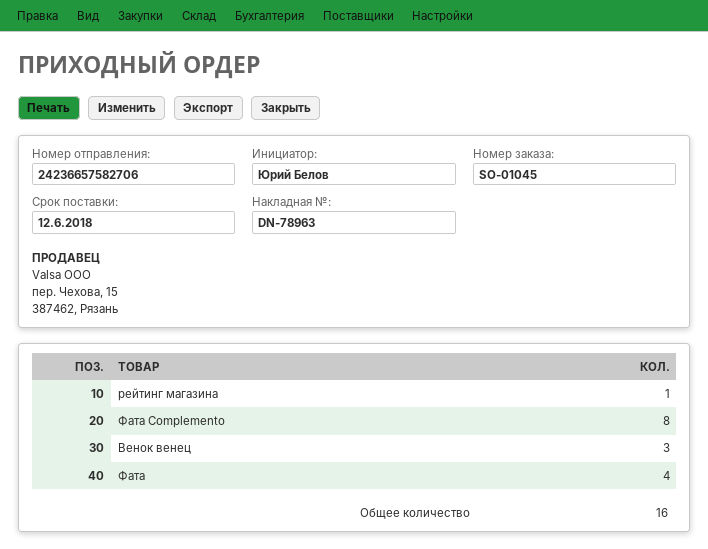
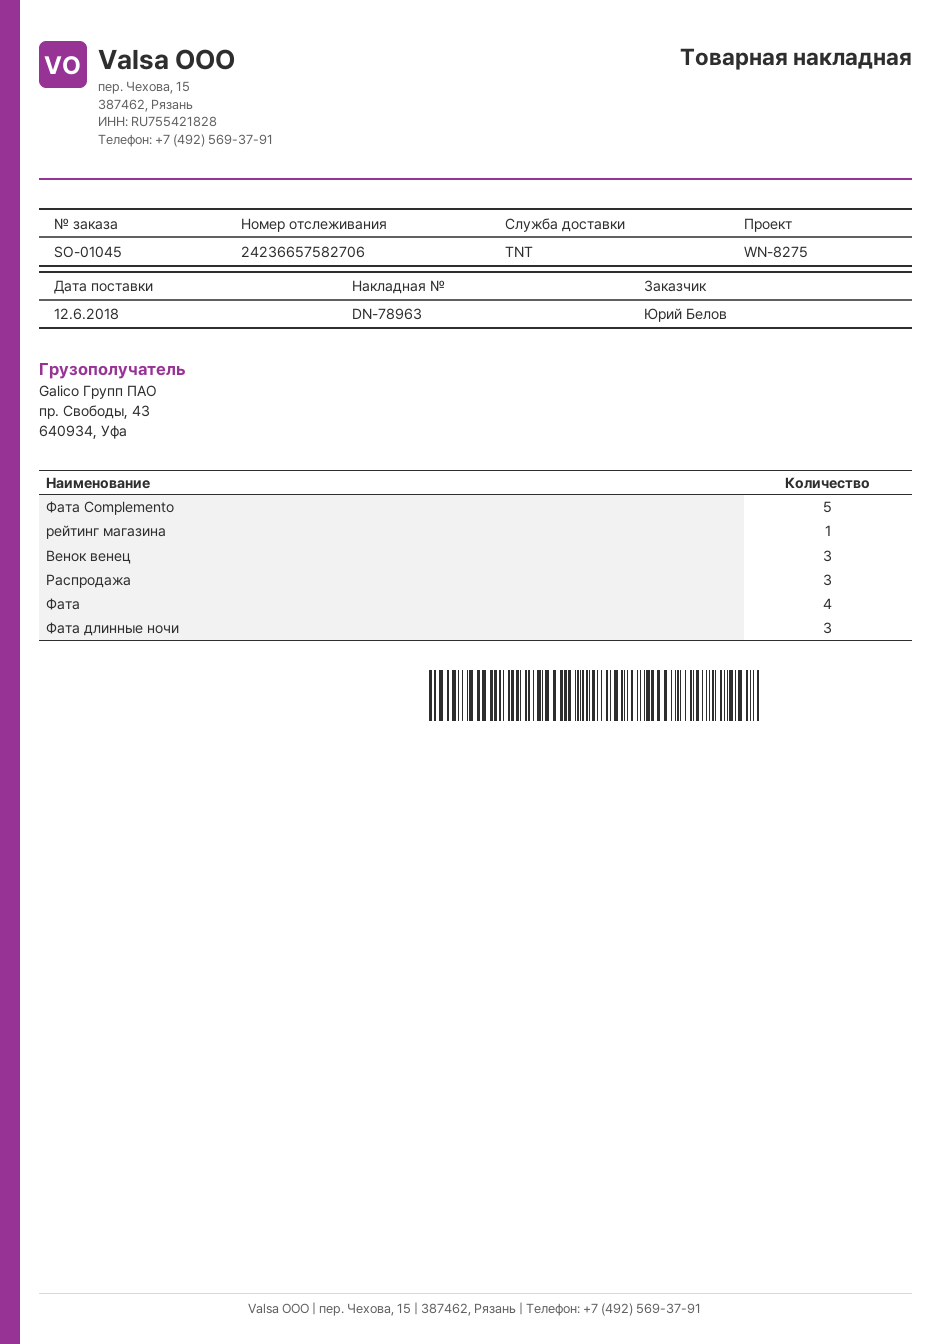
Фата Complemento: 8 -> 5
Распродажа: none -> 3
Фата длинные ночи: none -> 3

